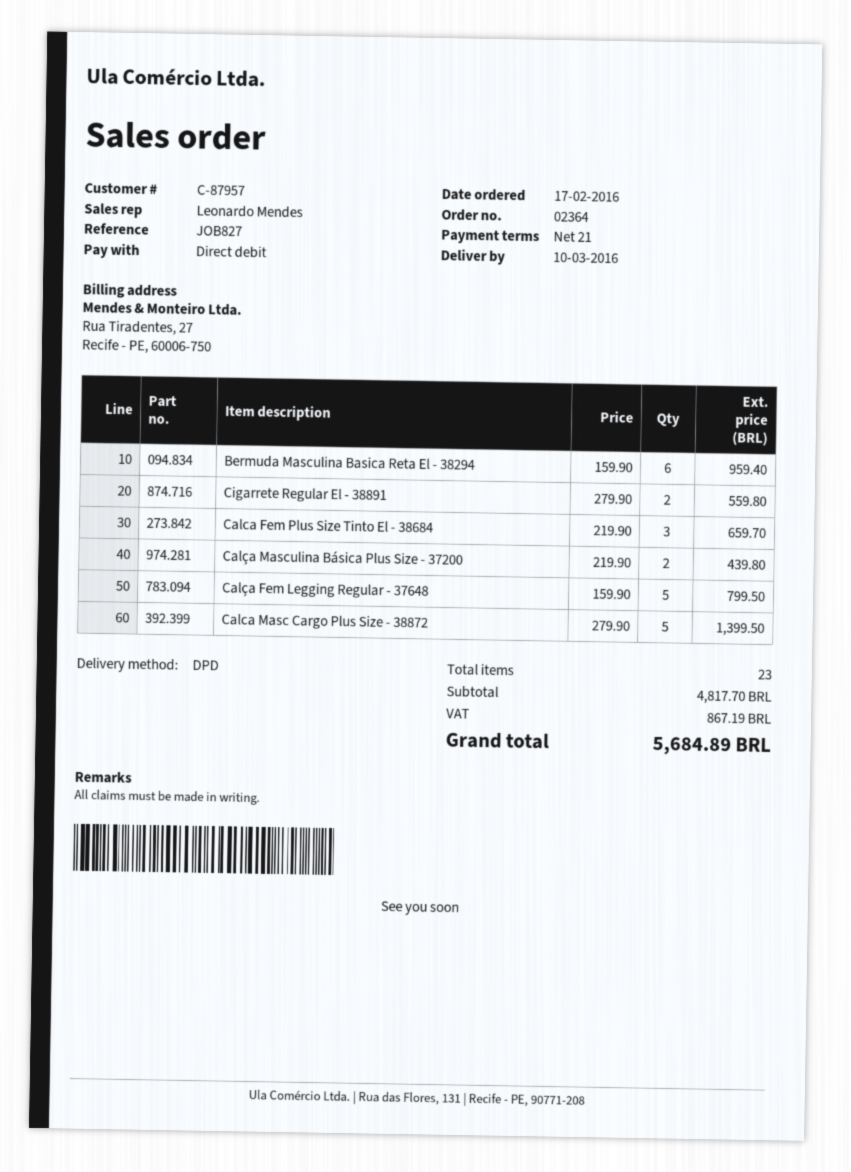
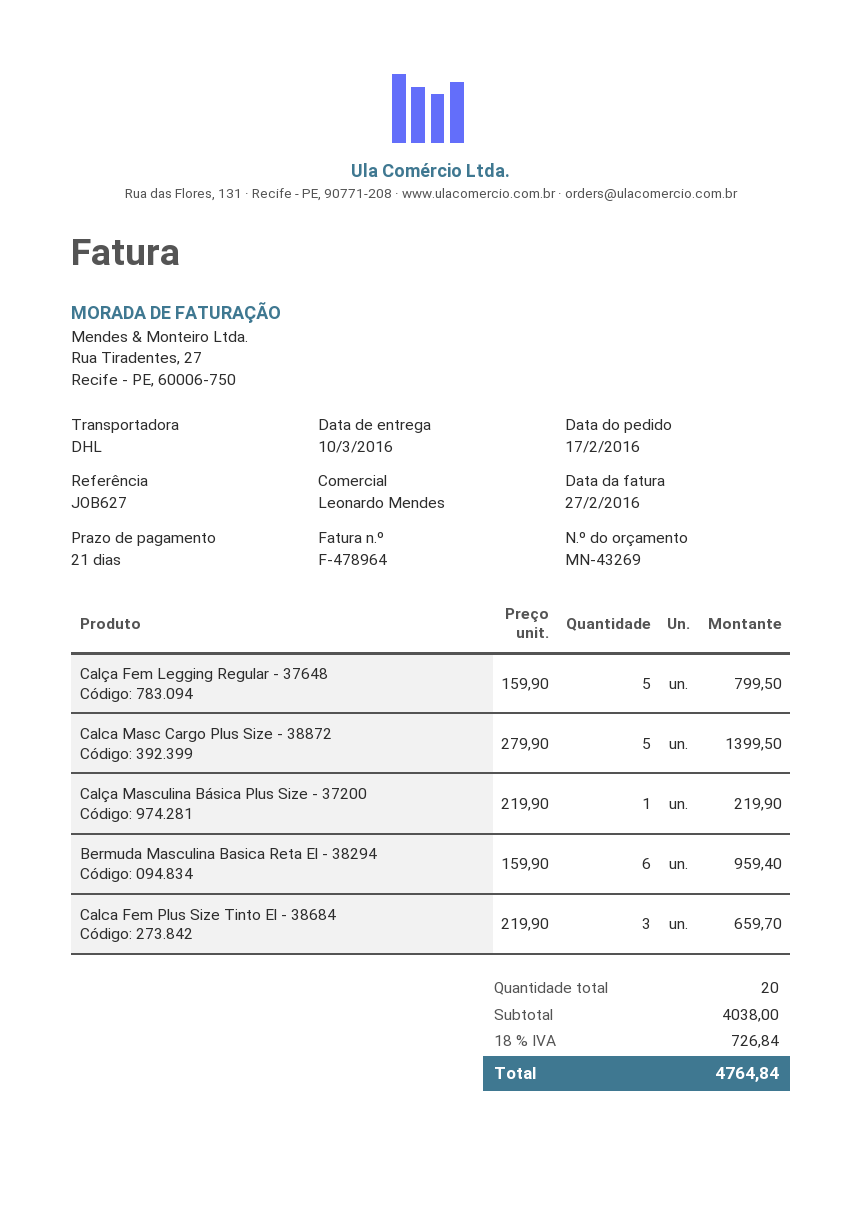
reference: JOB827 -> JOB627
shipping method: DPD -> DHL
Cigarrete Regular El - 38891: 2 x 279.90 = 559.80 -> none
Calça Masculina Básica Plus Size - 37200: 2 x 219.90 = 439.80 -> 1 x 219.90 = 219.90
total quantity: 23 -> 20
subtotal: 4817.70 -> 4038.00
tax: 867.19 -> 726.84
total: 5684.89 -> 4764.84

